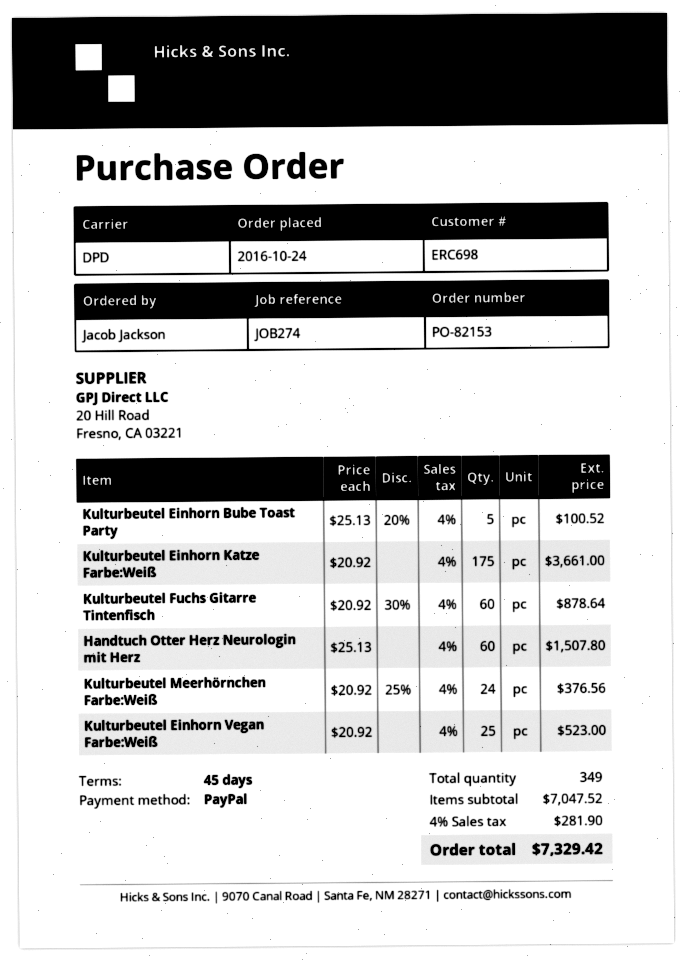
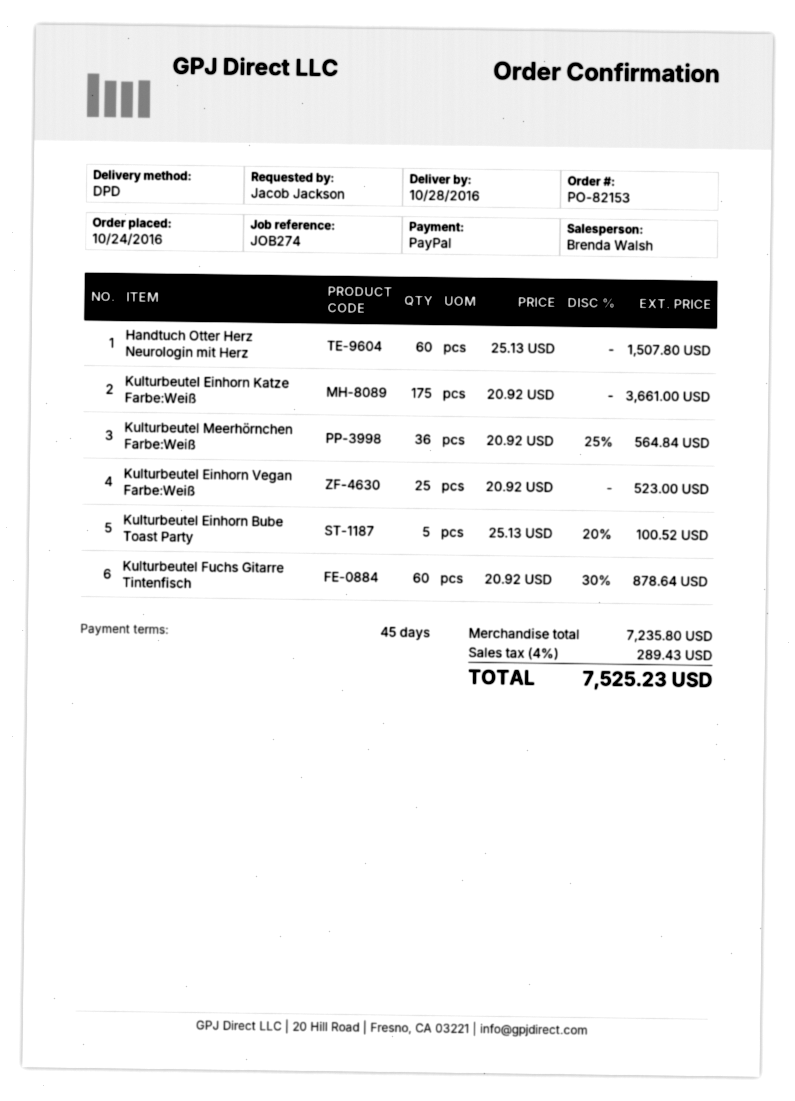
Kulturbeutel Meerhörnchen Farbe:Weiß: 24 x 20.92 - 25% = 376.56 -> 36 x 20.92 - 25% = 564.84
subtotal: 7047.52 -> 7235.80
tax: 4% = 281.90 -> 4% = 289.43
total: 7329.42 -> 7525.23

